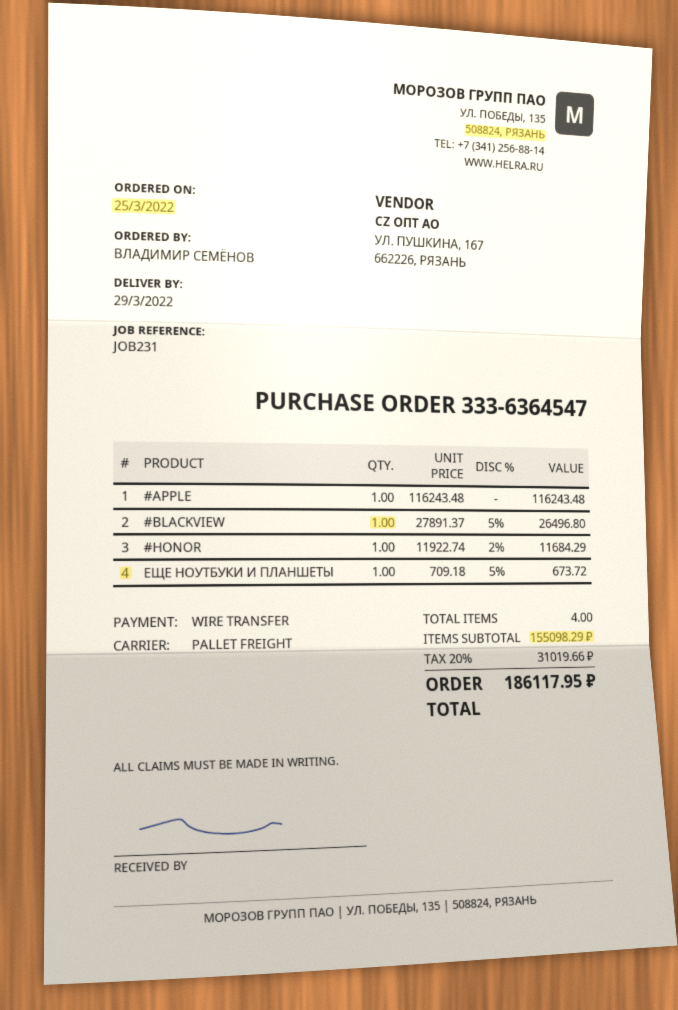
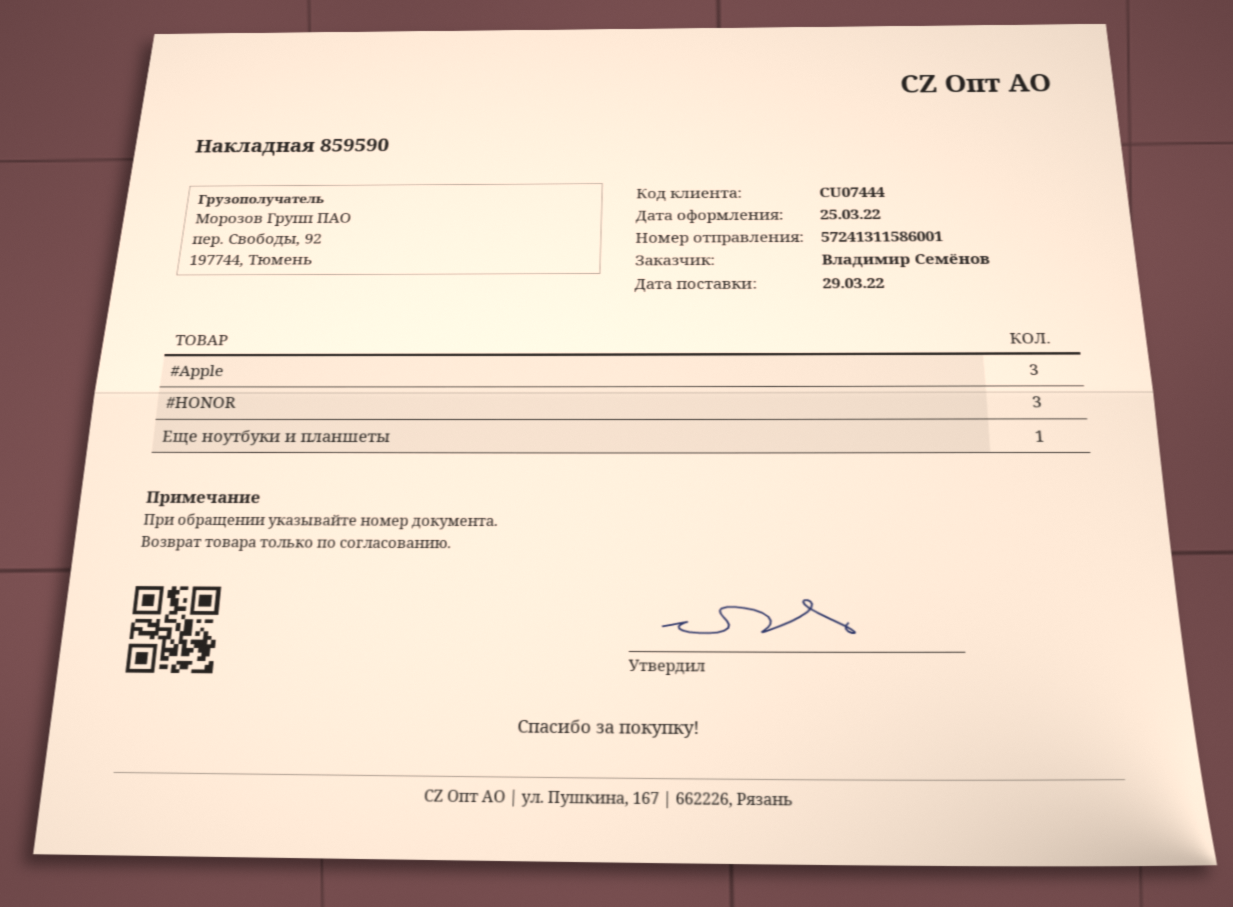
#APPLE: 1 -> 3
#BLACKVIEW: 1 -> none
#HONOR: 1 -> 3

